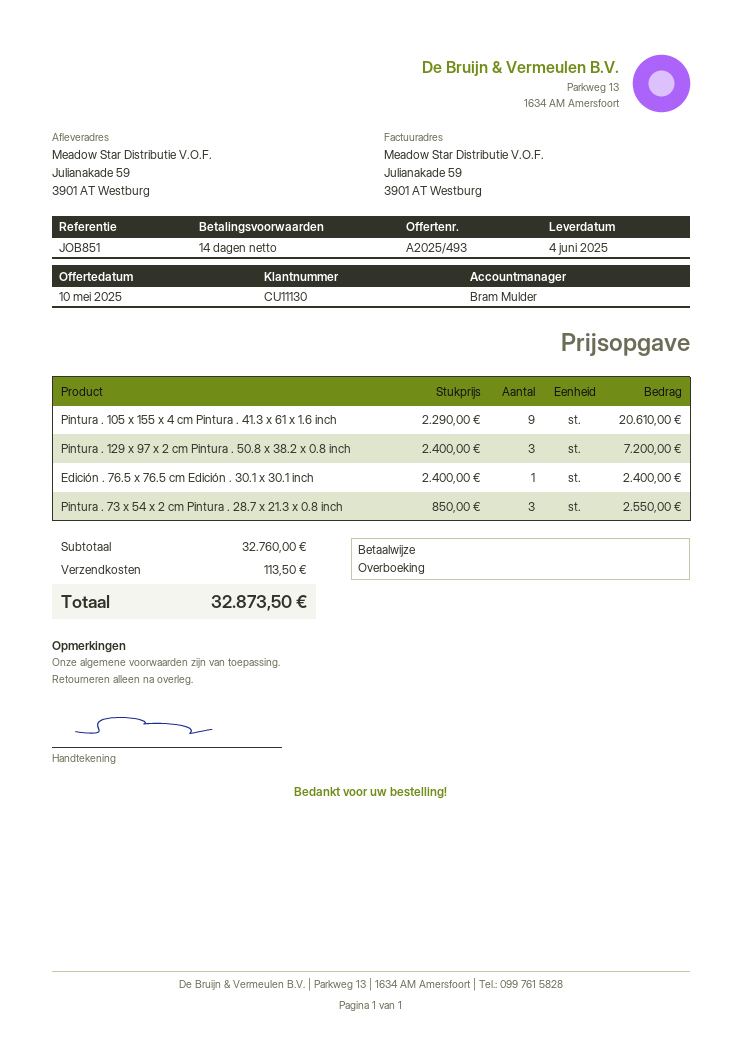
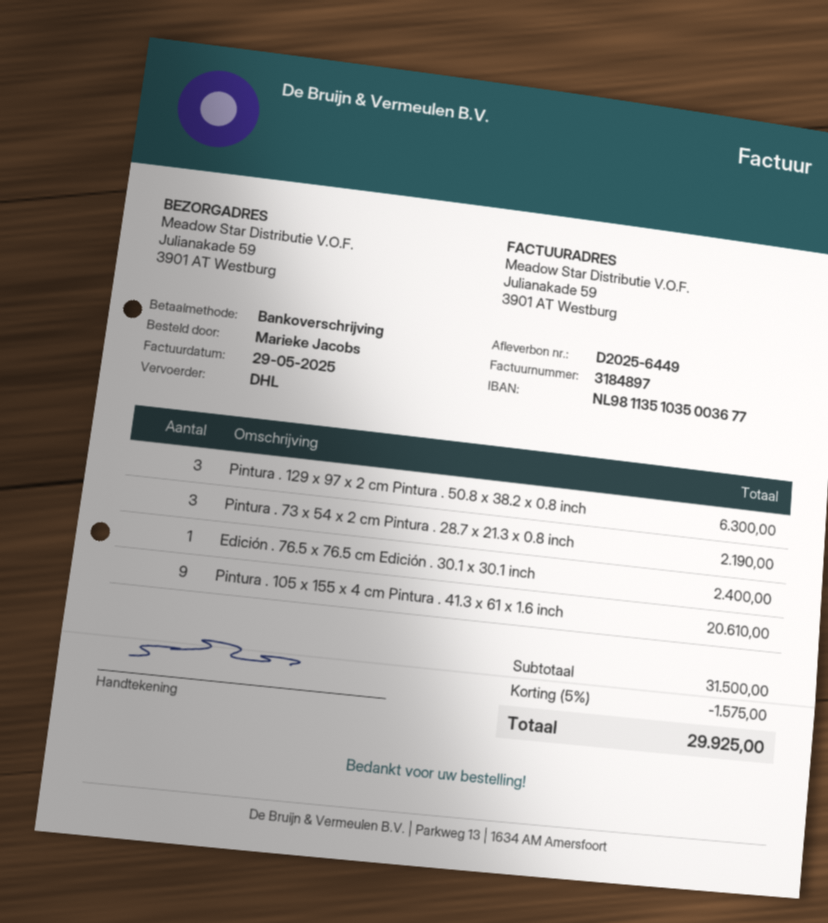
Pintura . 129 x 97 x 2 cm Pintura . 50.8 x 38.2 x 0.8 inch: 3 for 7200.00 -> 3 for 6300.00
Pintura . 73 x 54 x 2 cm Pintura . 28.7 x 21.3 x 0.8 inch: 3 for 2550.00 -> 3 for 2190.00
subtotal: 32760.00 -> 31500.00
discount: none -> 5% = 1575.00
shipping: 113.50 -> none
total: 32873.50 -> 29925.00

